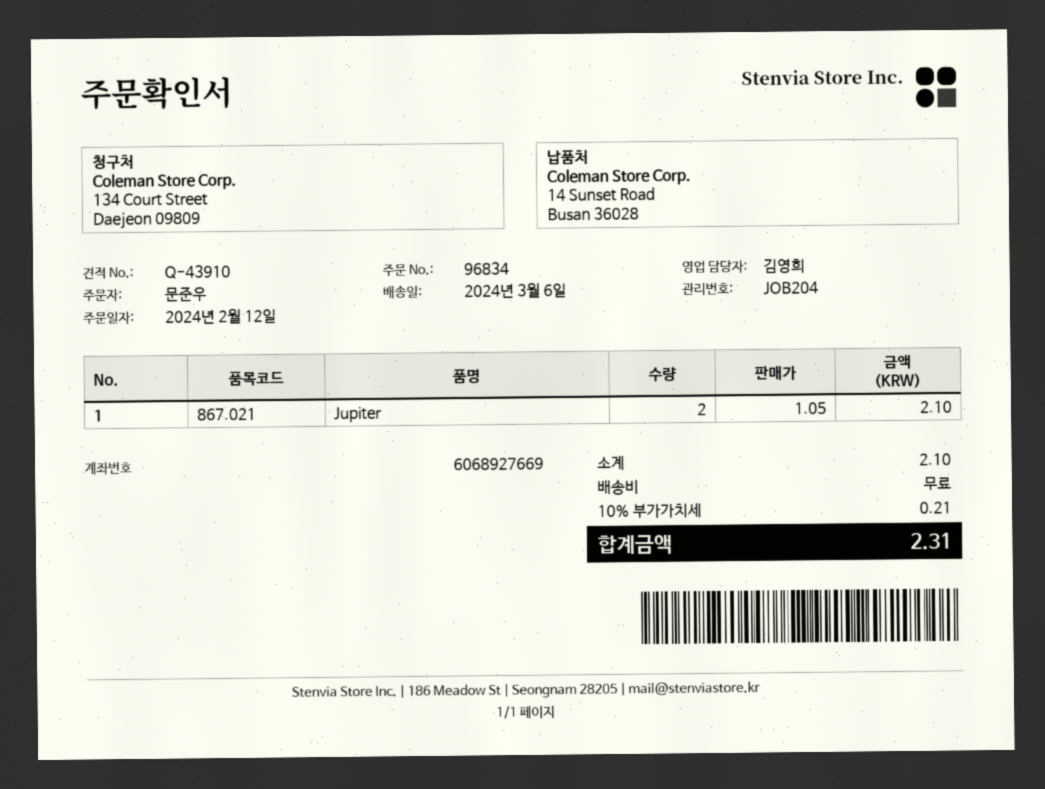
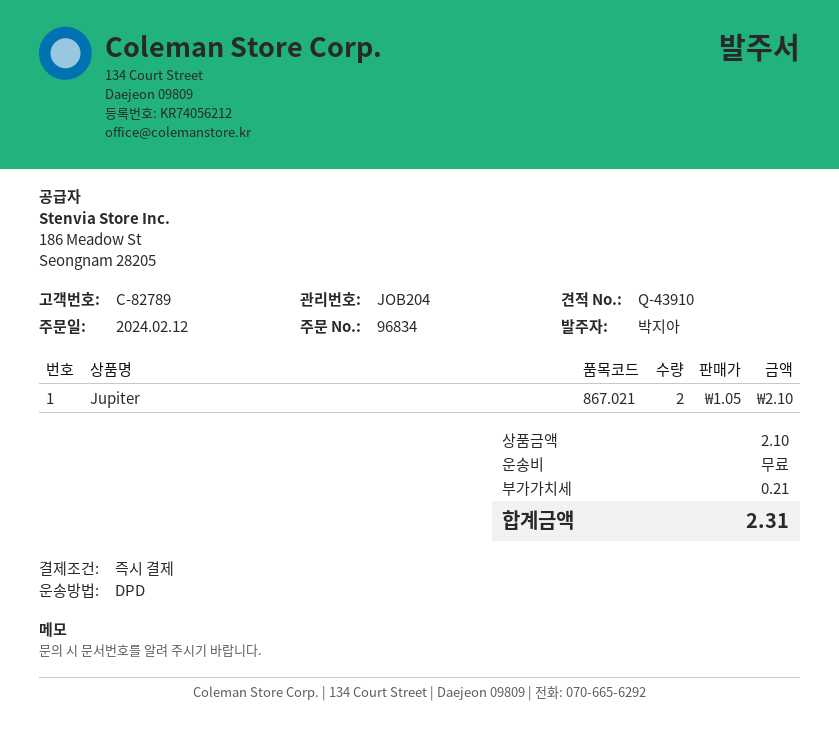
ordered by: 문준우 -> 박지아

